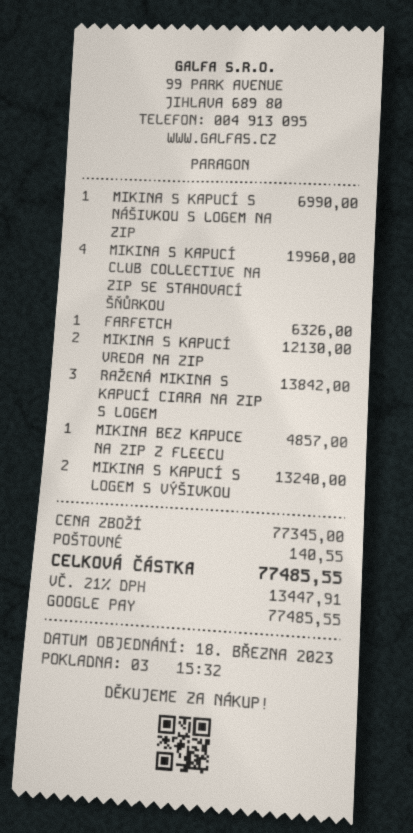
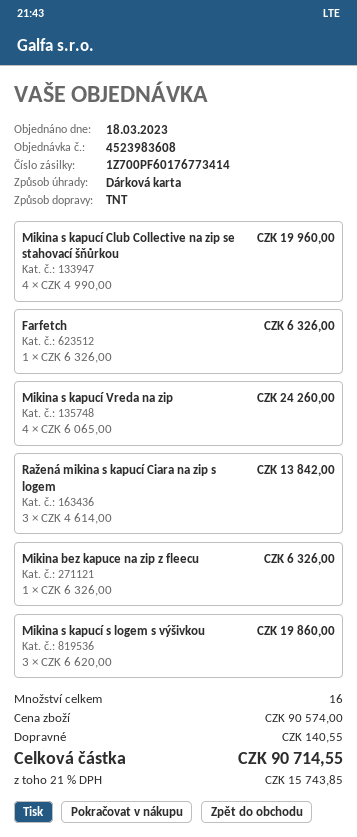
payment method: Google Pay -> gift card
MIKINA S KAPUCÍ S NÁŠIVKOU S LOGEM NA ZIP: 1 for 6990.00 -> none
MIKINA S KAPUCÍ VREDA NA ZIP: 2 for 12130.00 -> 4 for 24260.00
MIKINA BEZ KAPUCE NA ZIP Z FLEECU: 1 for 4857.00 -> 1 for 6326.00
MIKINA S KAPUCÍ S LOGEM S VÝŠIVKOU: 2 for 13240.00 -> 3 for 19860.00
subtotal: 77345.00 -> 90574.00
tax: 21% = 13447.91 -> 21% = 15743.85
total: 77485.55 -> 90714.55

